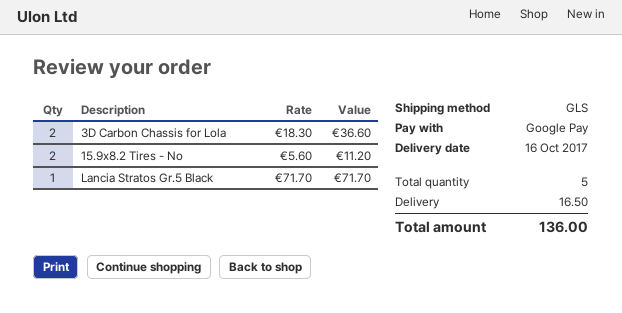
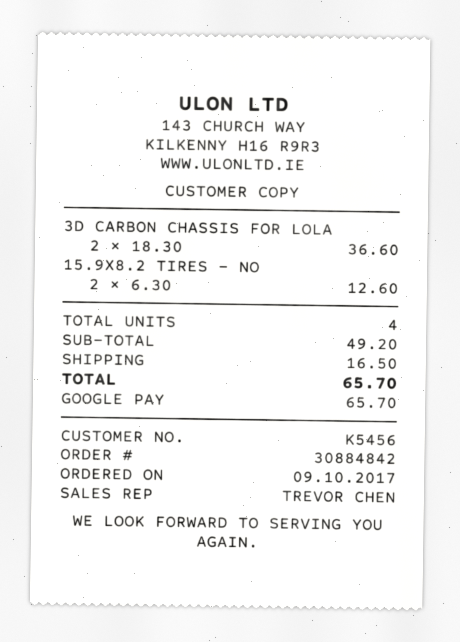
15.9x8.2 Tires - No: 2 x 5.60 = 11.20 -> 2 x 6.30 = 12.60
Lancia Stratos Gr.5 Black: 1 x 71.70 = 71.70 -> none
total quantity: 5 -> 4
total: 136.00 -> 65.70

